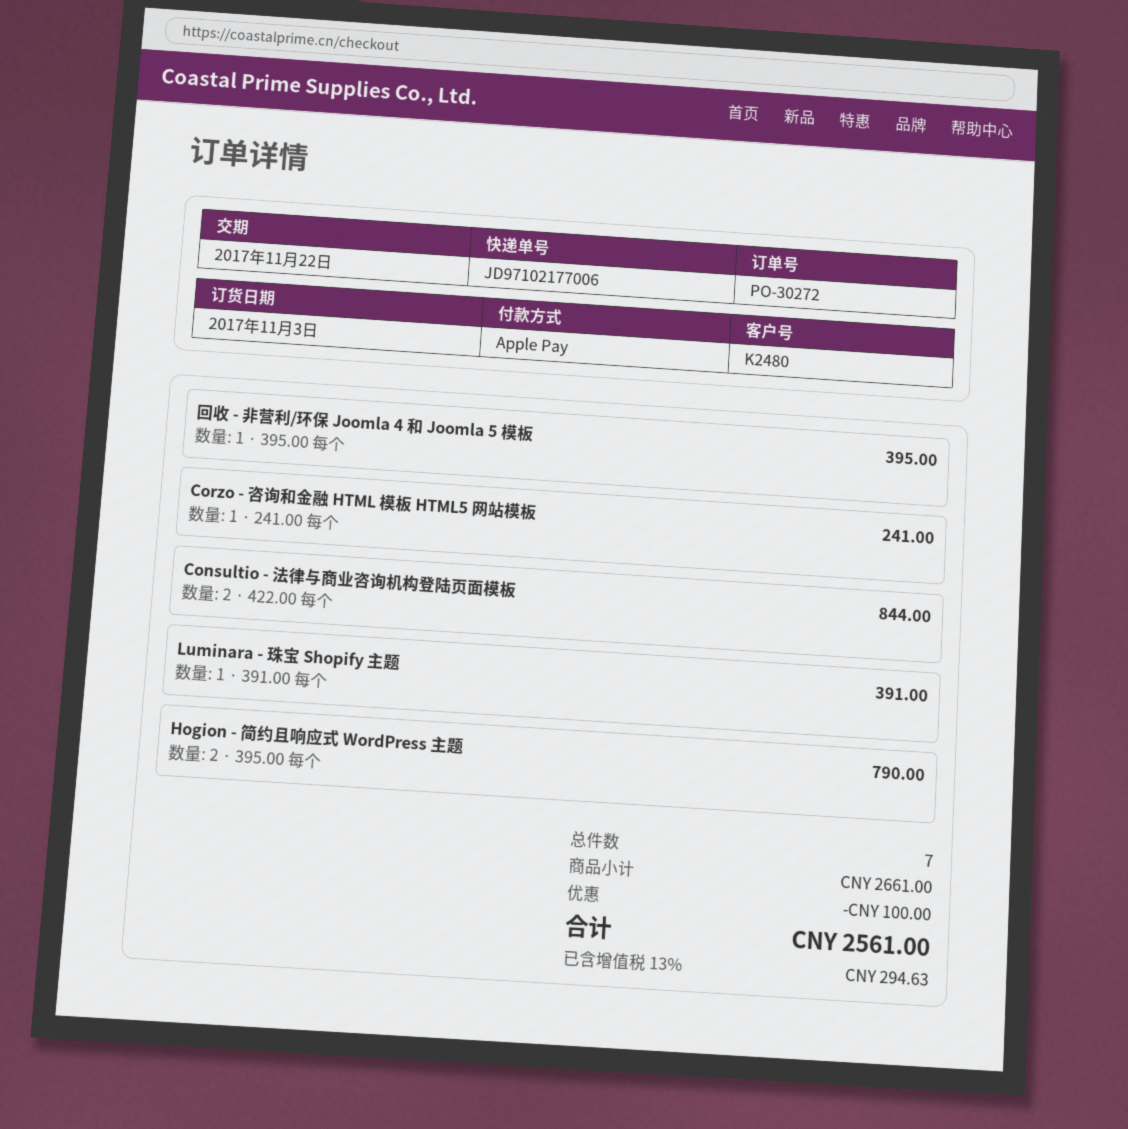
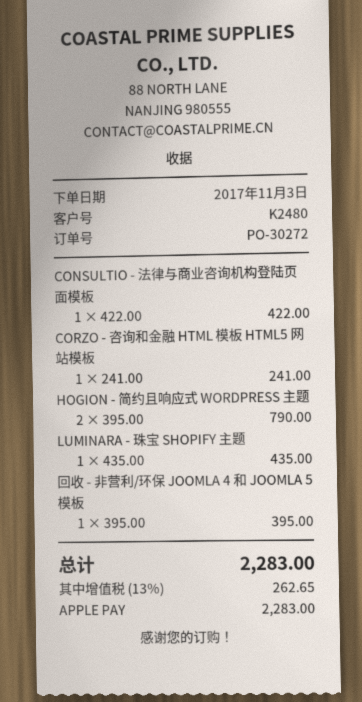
Consultio - 法律与商业咨询机构登陆页面模板: 2 x 422.00 = 844.00 -> 1 x 422.00 = 422.00
Luminara - 珠宝 Shopify 主题: 1 x 391.00 = 391.00 -> 1 x 435.00 = 435.00
discount: 100.00 -> none
tax: 13% = 294.63 -> 13% = 262.65
total: 2561.00 -> 2283.00

